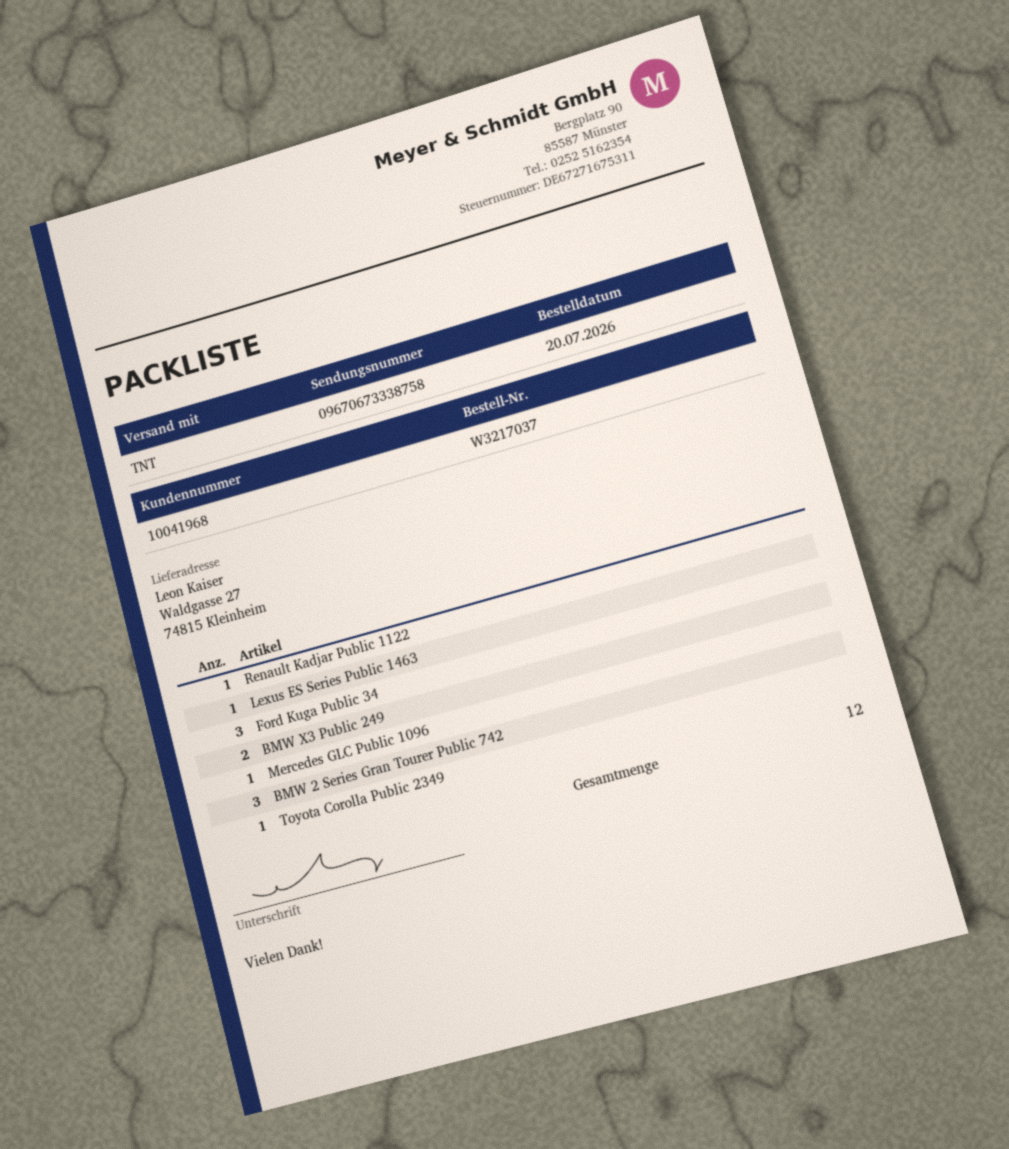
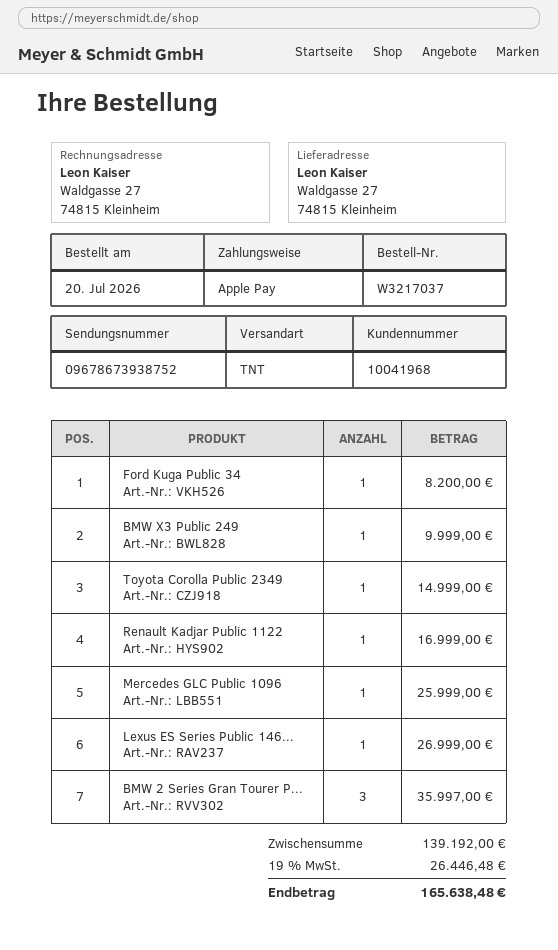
tracking number: 09670673338758 -> 09678673938752
Ford Kuga Public 34: 3 -> 1
BMW X3 Public 249: 2 -> 1

